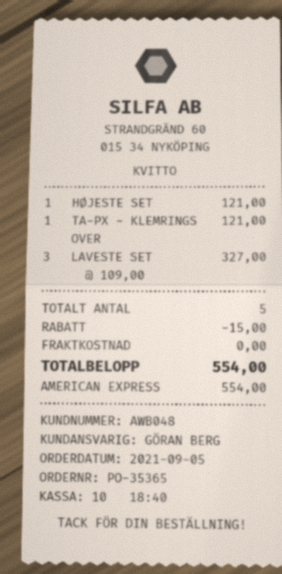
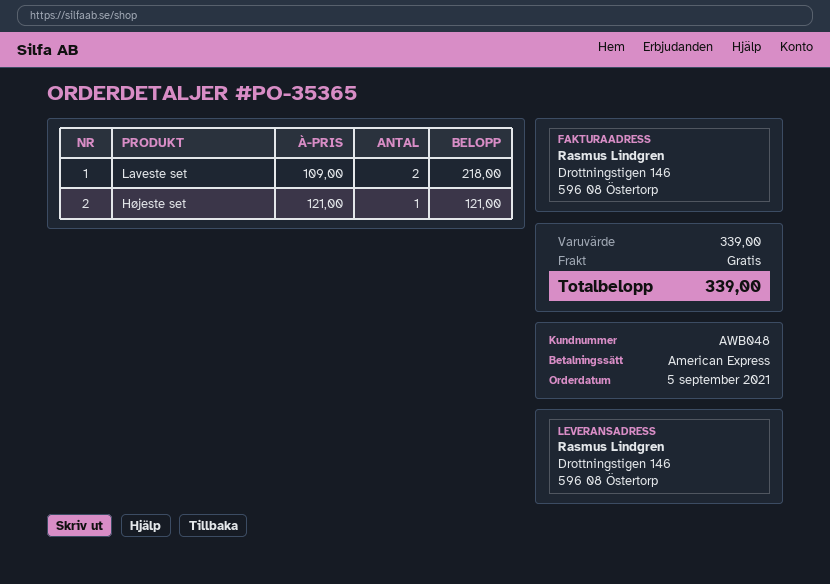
TA-PX - KLEMRINGS OVER: 1 x 121.00 = 121.00 -> none
LAVESTE SET: 3 x 109.00 = 327.00 -> 2 x 109.00 = 218.00
discount: 15.00 -> none
total: 554.00 -> 339.00

